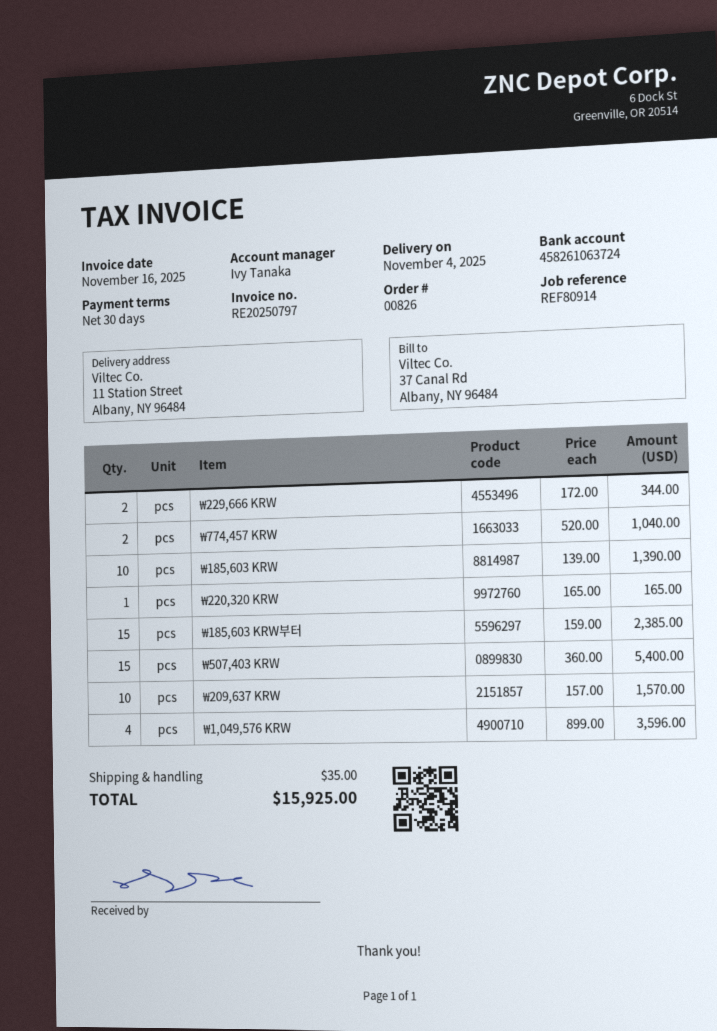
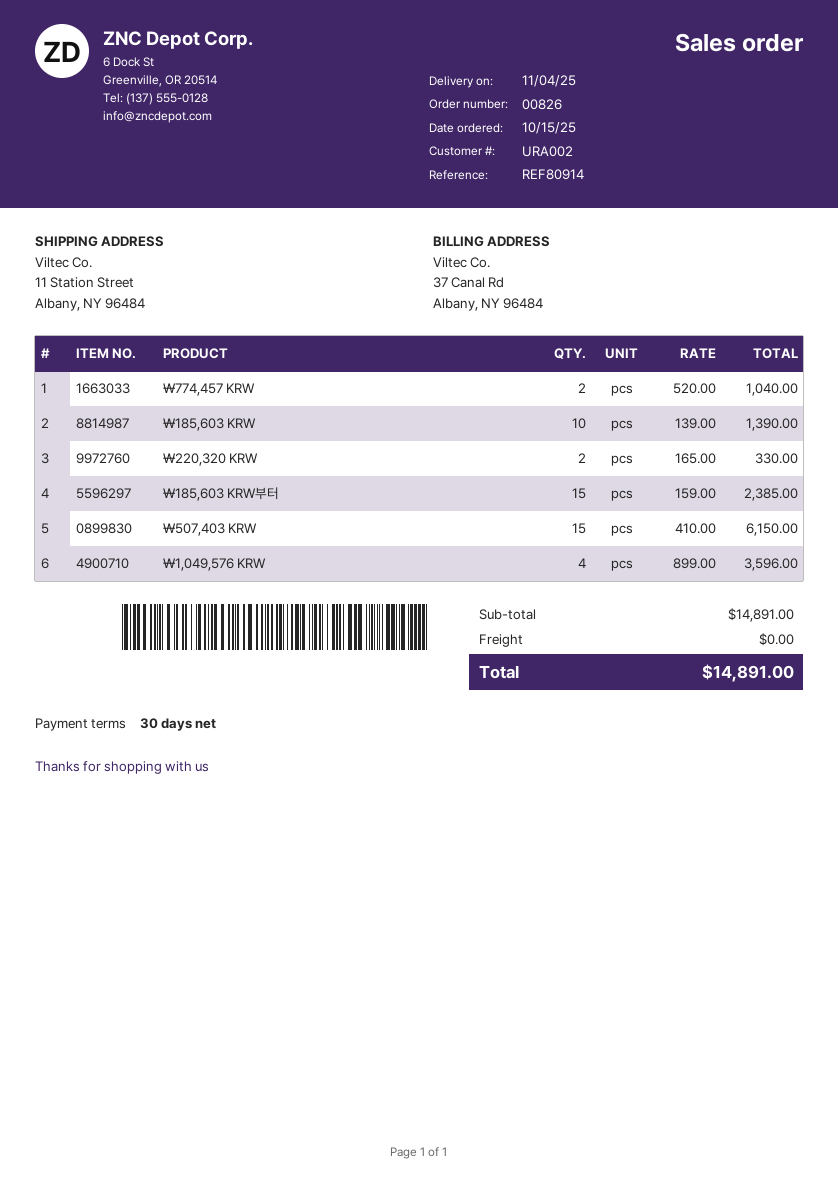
₩229,666 KRW: 2 x 172.00 = 344.00 -> none
₩220,320 KRW: 1 x 165.00 = 165.00 -> 2 x 165.00 = 330.00
₩507,403 KRW: 15 x 360.00 = 5400.00 -> 15 x 410.00 = 6150.00
₩209,637 KRW: 10 x 157.00 = 1570.00 -> none
shipping: 35.00 -> 0.00
total: 15925.00 -> 14891.00

